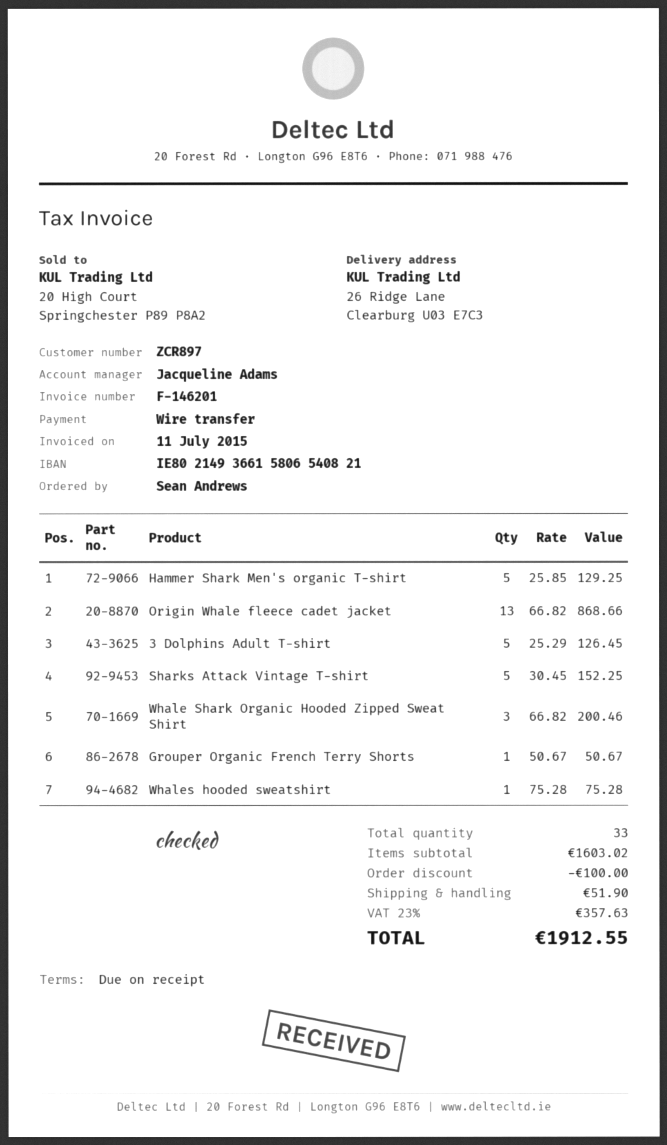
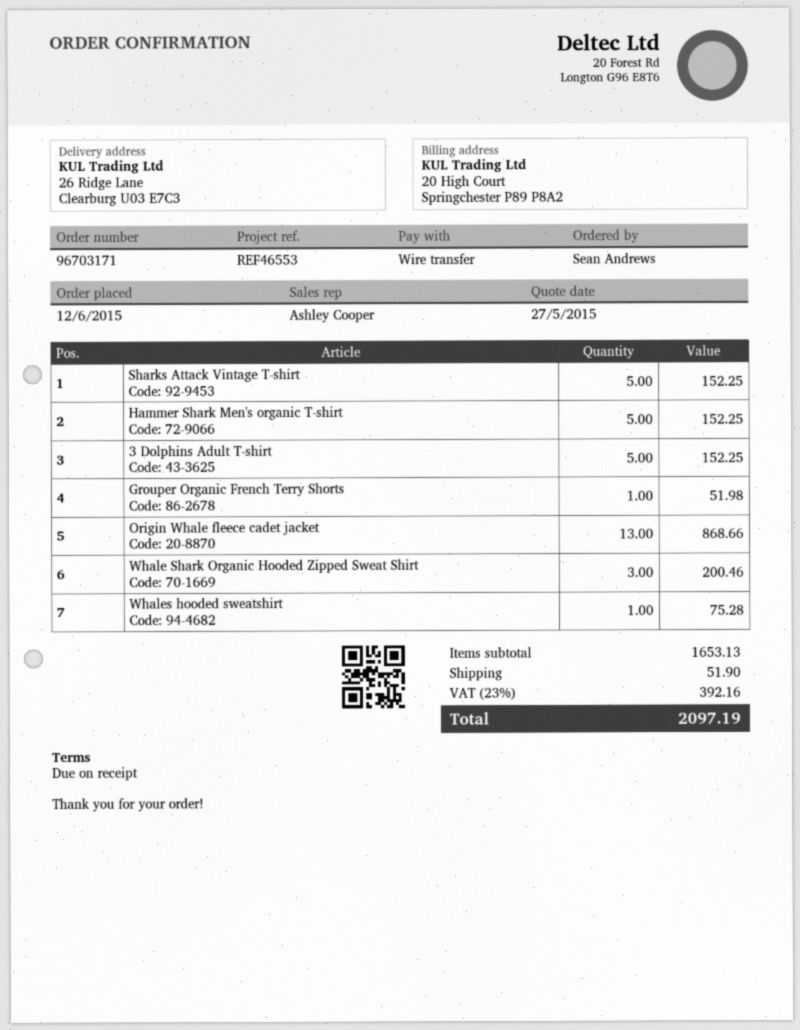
sales rep: Jacqueline Adams -> Ashley Cooper
Hammer Shark Men's organic T-shirt: 5 for 129.25 -> 5 for 152.25
3 Dolphins Adult T-shirt: 5 for 126.45 -> 5 for 152.25
Grouper Organic French Terry Shorts: 1 for 50.67 -> 1 for 51.98
subtotal: 1603.02 -> 1653.13
discount: 100.00 -> none
tax: 23% = 357.63 -> 23% = 392.16
total: 1912.55 -> 2097.19

